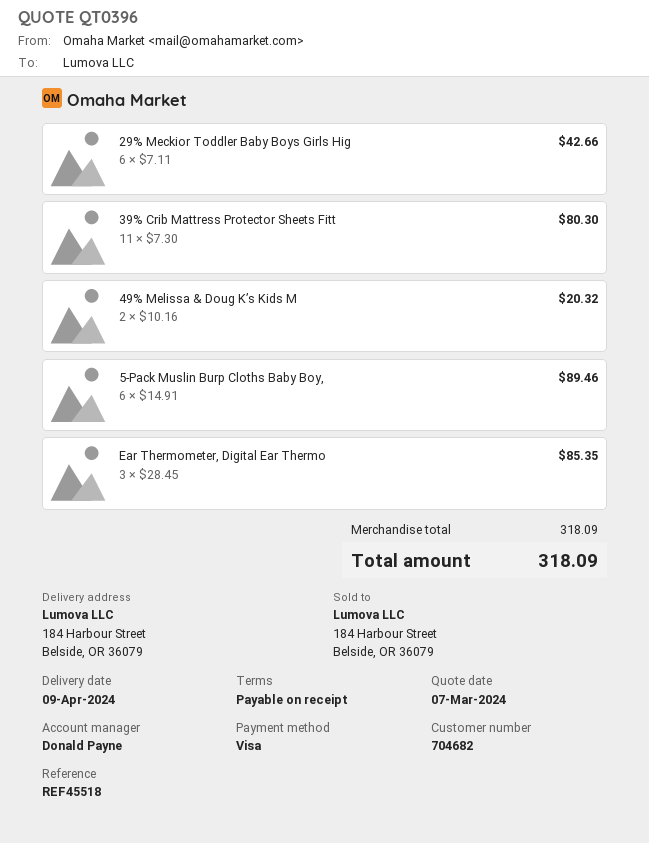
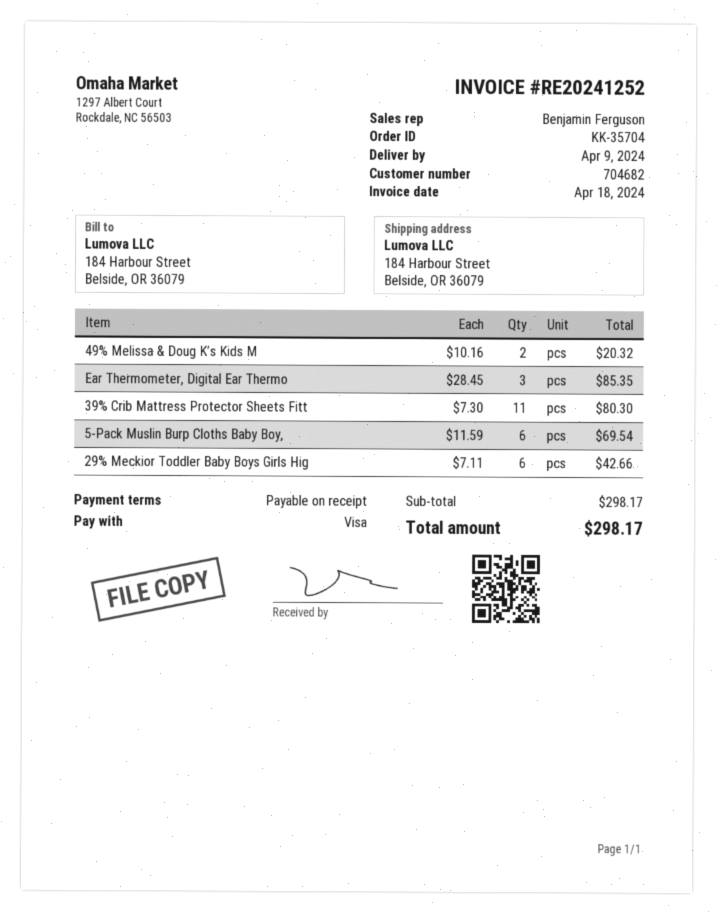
sales rep: Donald Payne -> Benjamin Ferguson
5-Pack Muslin Burp Cloths Baby Boy,: 6 x 14.91 = 89.46 -> 6 x 11.59 = 69.54
subtotal: 318.09 -> 298.17
total: 318.09 -> 298.17

